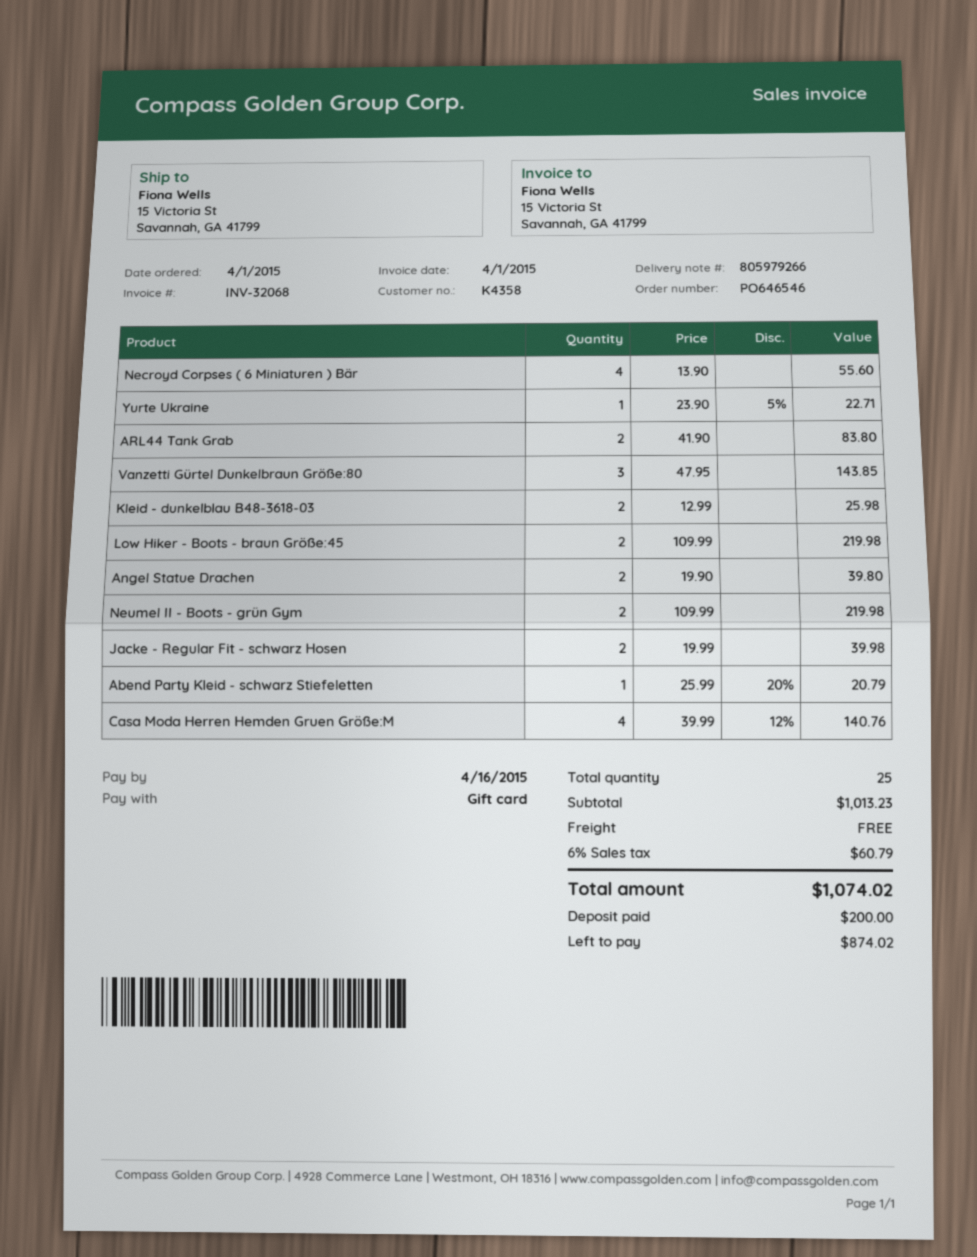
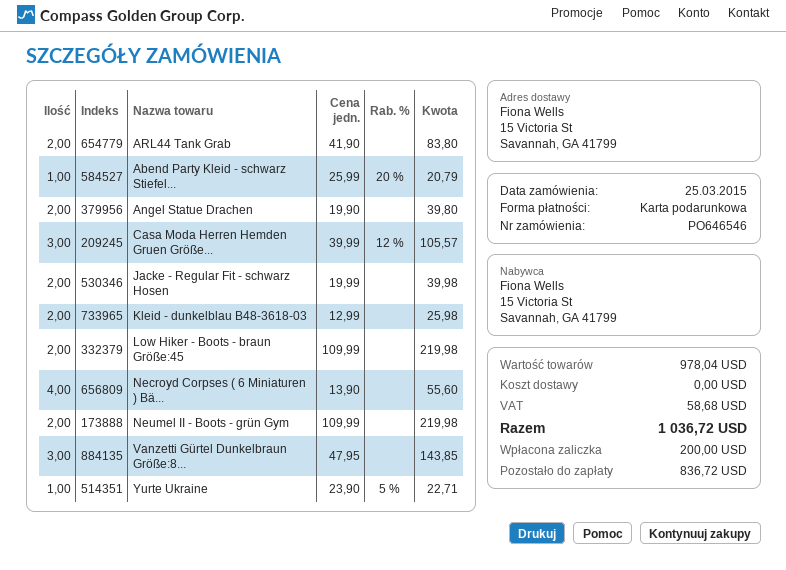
order date: 2015-04-01 -> 2015-03-25
Casa Moda Herren Hemden Gruen Größe:M: 4 x 39.99 - 12% = 140.76 -> 3 x 39.99 - 12% = 105.57
subtotal: 1013.23 -> 978.04
tax: 60.79 -> 58.68
total: 1074.02 -> 1036.72
balance: 874.02 -> 836.72

